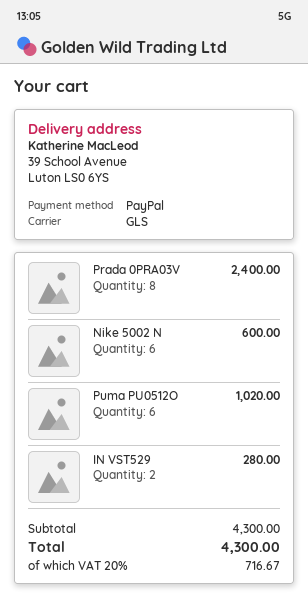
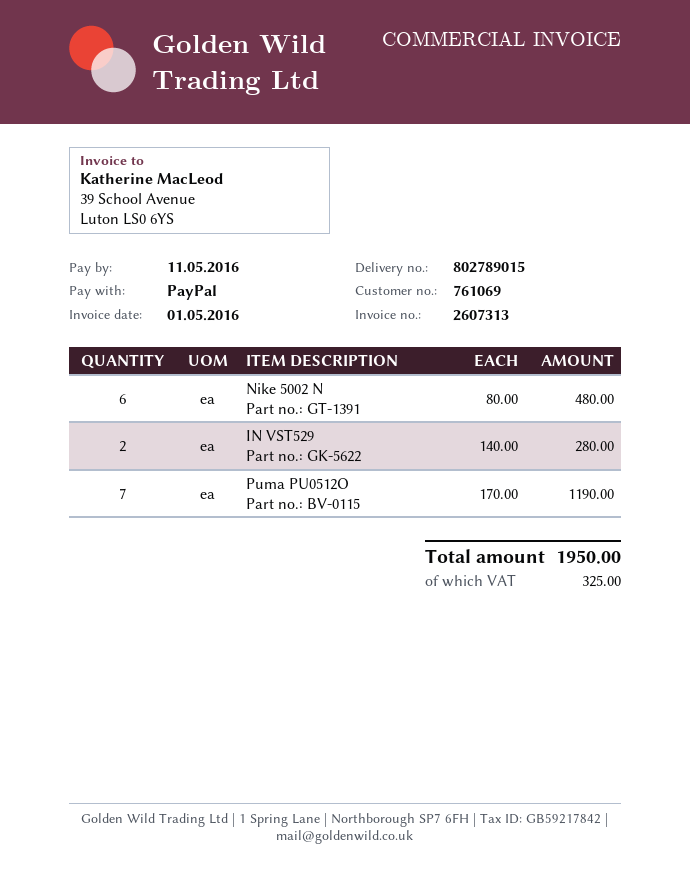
Prada 0PRA03V: 8 for 2400.00 -> none
Nike 5002 N: 6 for 600.00 -> 6 for 480.00
Puma PU0512O: 6 for 1020.00 -> 7 for 1190.00
tax: 716.67 -> 325.00
total: 4300.00 -> 1950.00

